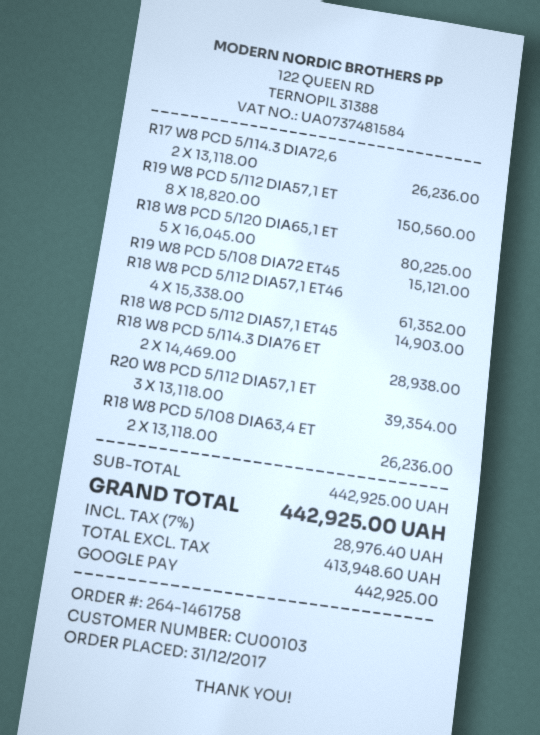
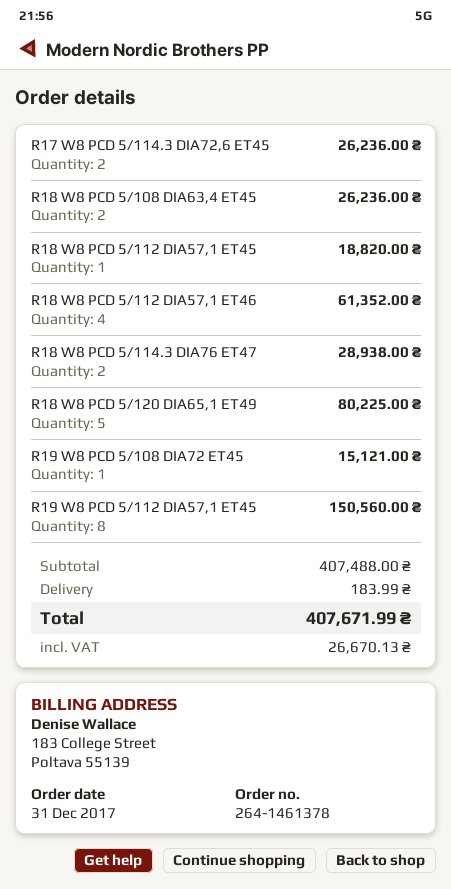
order number: 264-1461758 -> 264-1461378
R18 W8 PCD 5/112 DIA57,1 ET45: 1 for 14903.00 -> 1 for 18820.00
R20 W8 PCD 5/112 DIA57,1 ET: 3 for 39354.00 -> none
subtotal: 442925.00 -> 407488.00
shipping: none -> 183.99
tax: 28976.40 -> 26670.13
total: 442925.00 -> 407671.99

